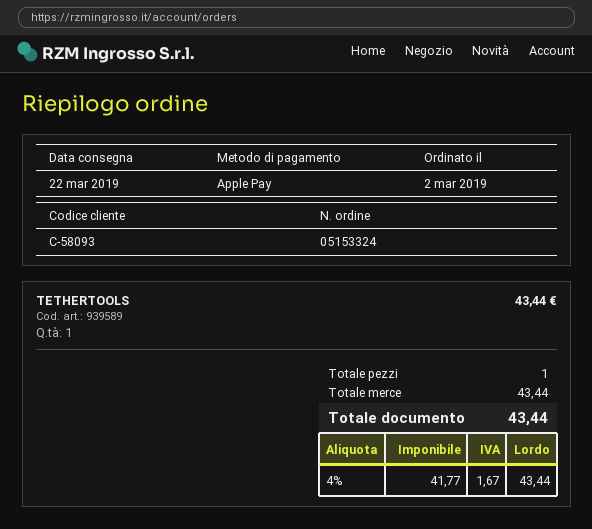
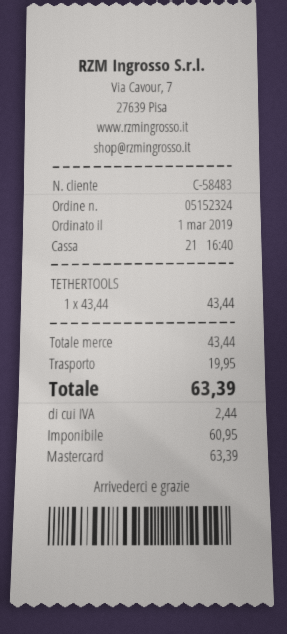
order number: 05153324 -> 05152324
order date: 2019-03-02 -> 2019-03-01
customer number: C-58093 -> C-58483
payment method: Apple Pay -> Mastercard
shipping: none -> 19.95
net: 41.77 -> 60.95
tax: 1.67 -> 2.44
total: 43.44 -> 63.39

